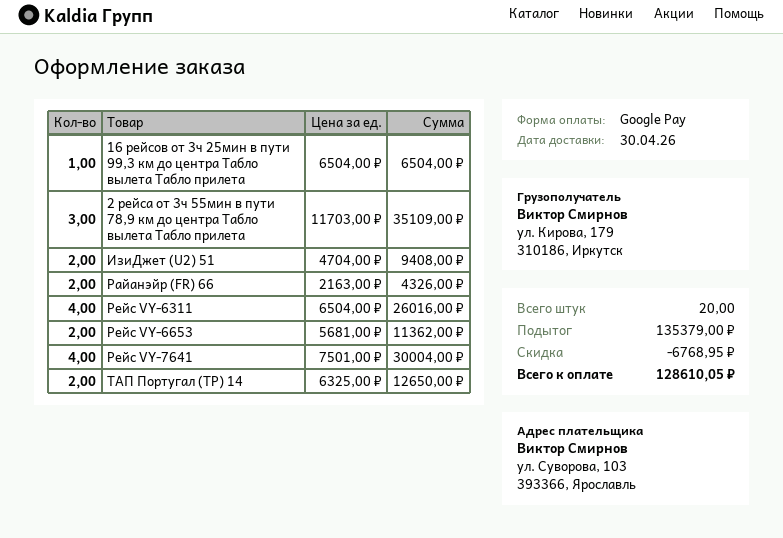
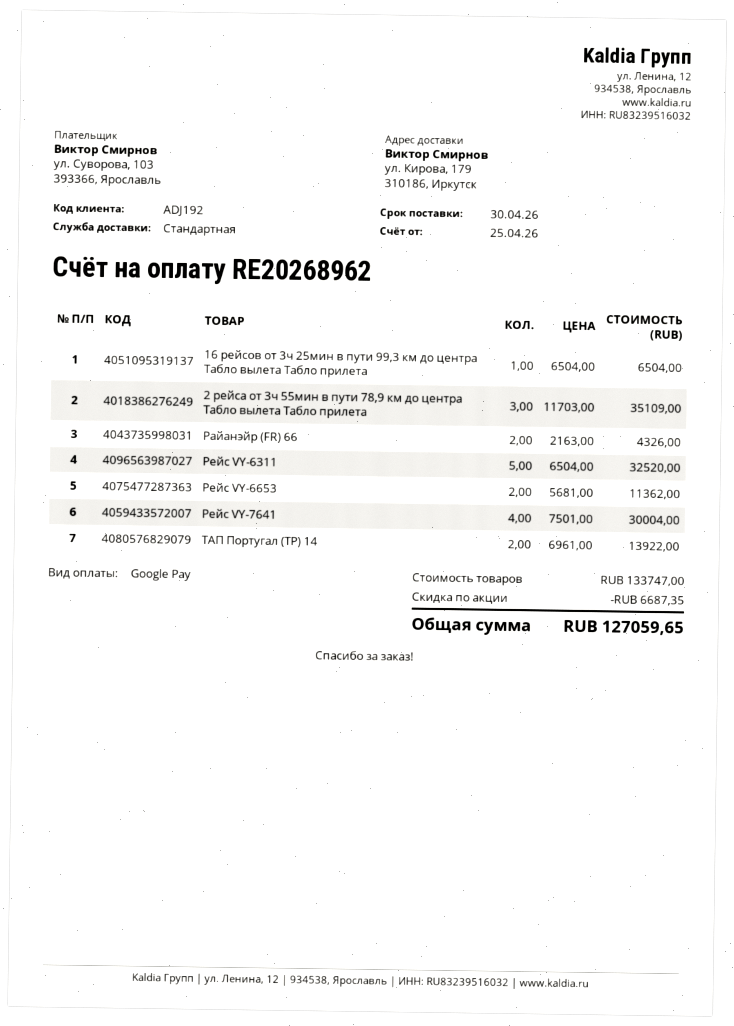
ИзиДжет (U2) 51: 2 x 4704.00 = 9408.00 -> none
Рейс VY-6311: 4 x 6504.00 = 26016.00 -> 5 x 6504.00 = 32520.00
ТАП Португал (TP) 14: 2 x 6325.00 = 12650.00 -> 2 x 6961.00 = 13922.00
subtotal: 135379.00 -> 133747.00
discount: 6768.95 -> 6687.35
total: 128610.05 -> 127059.65

